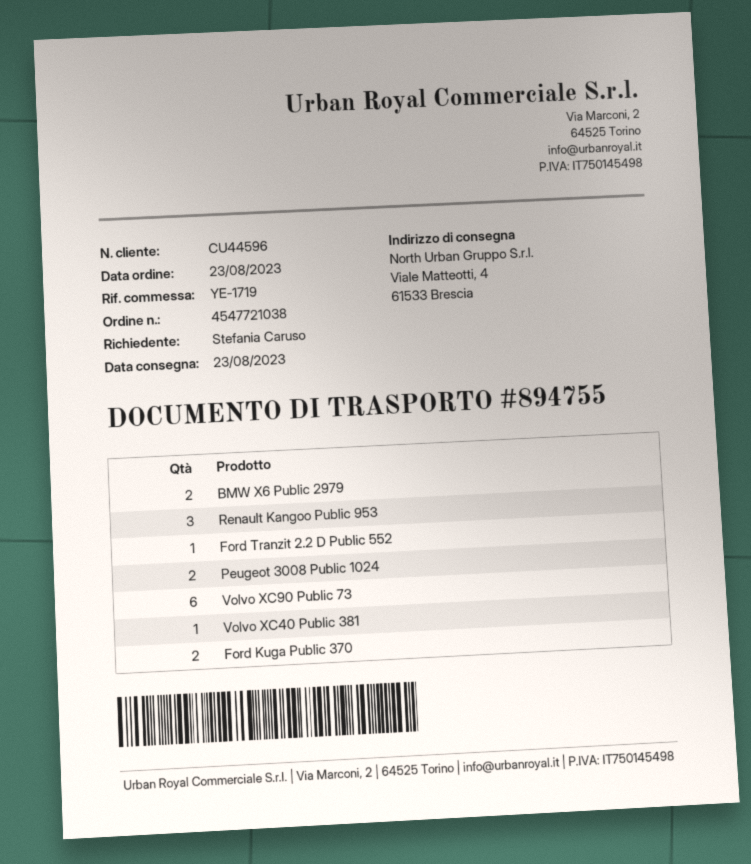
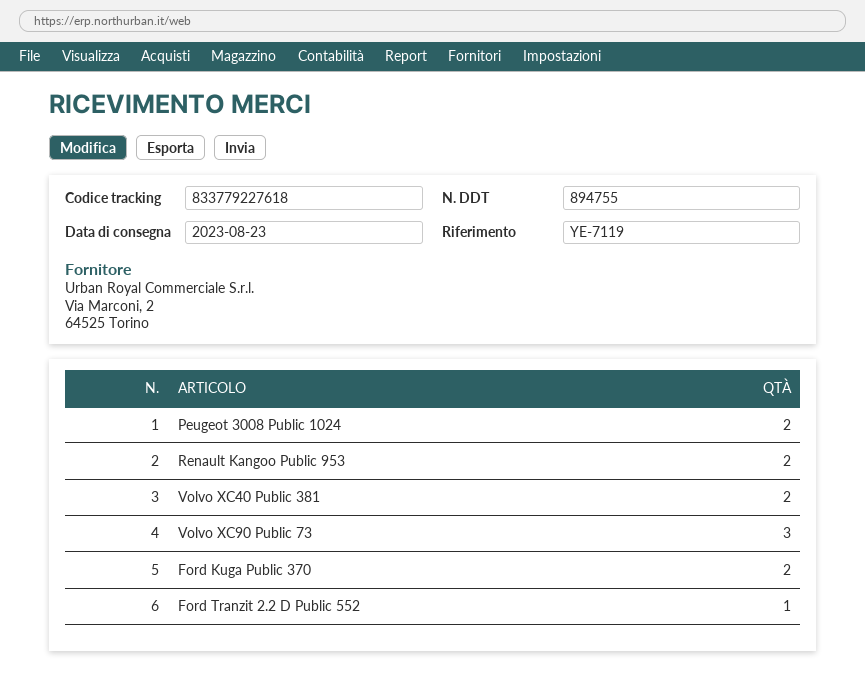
reference: YE-1719 -> YE-7119
BMW X6 Public 2979: 2 -> none
Renault Kangoo Public 953: 3 -> 2
Volvo XC90 Public 73: 6 -> 3
Volvo XC40 Public 381: 1 -> 2

